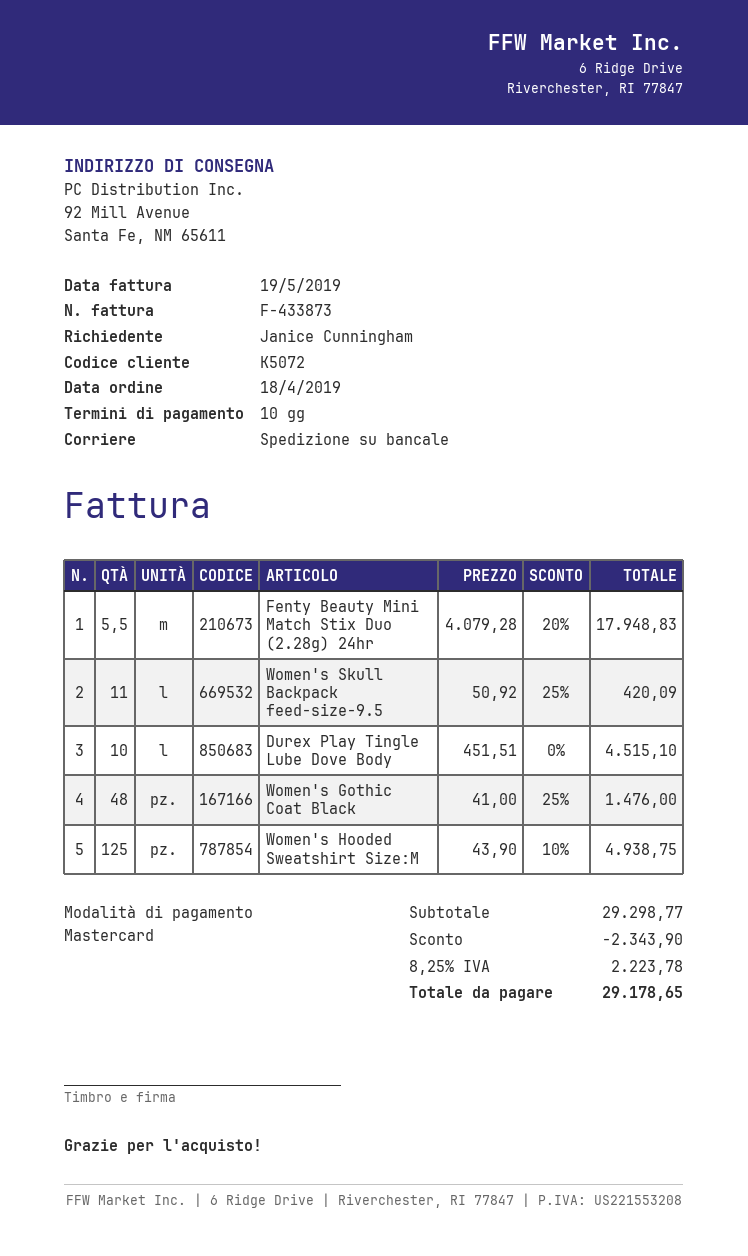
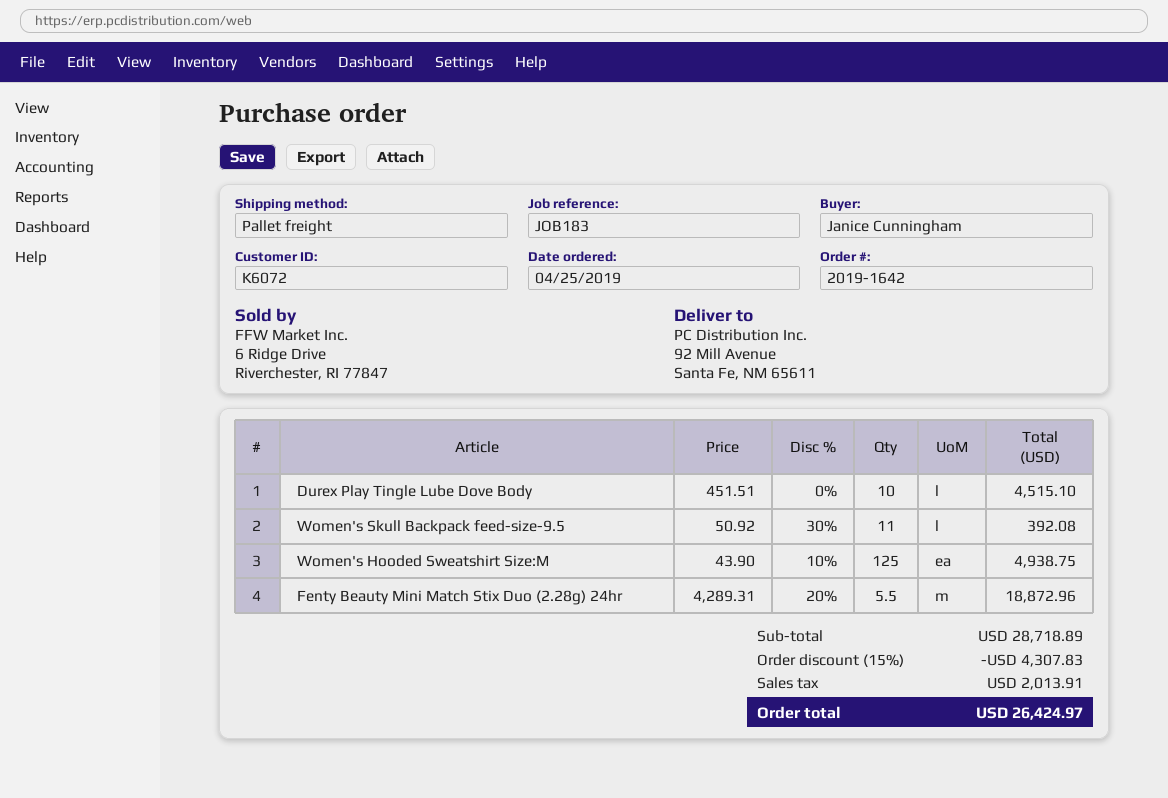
order date: 2019-04-18 -> 2019-04-25
customer number: K5072 -> K6072
Fenty Beauty Mini Match Stix Duo (2.28g) 24hr: 5.5 x 4079.28 - 20% = 17948.83 -> 5.5 x 4289.31 - 20% = 18872.96
Women's Skull Backpack feed-size-9.5: 11 x 50.92 - 25% = 420.09 -> 11 x 50.92 - 30% = 392.08
Women's Gothic Coat Black: 48 x 41.00 - 25% = 1476.00 -> none
subtotal: 29298.77 -> 28718.89
discount: 2343.90 -> 4307.83
tax: 2223.78 -> 2013.91
total: 29178.65 -> 26424.97

